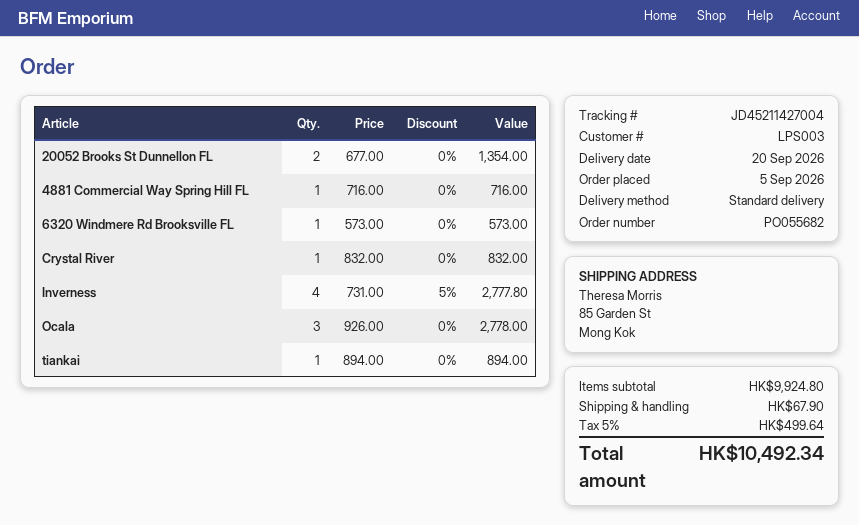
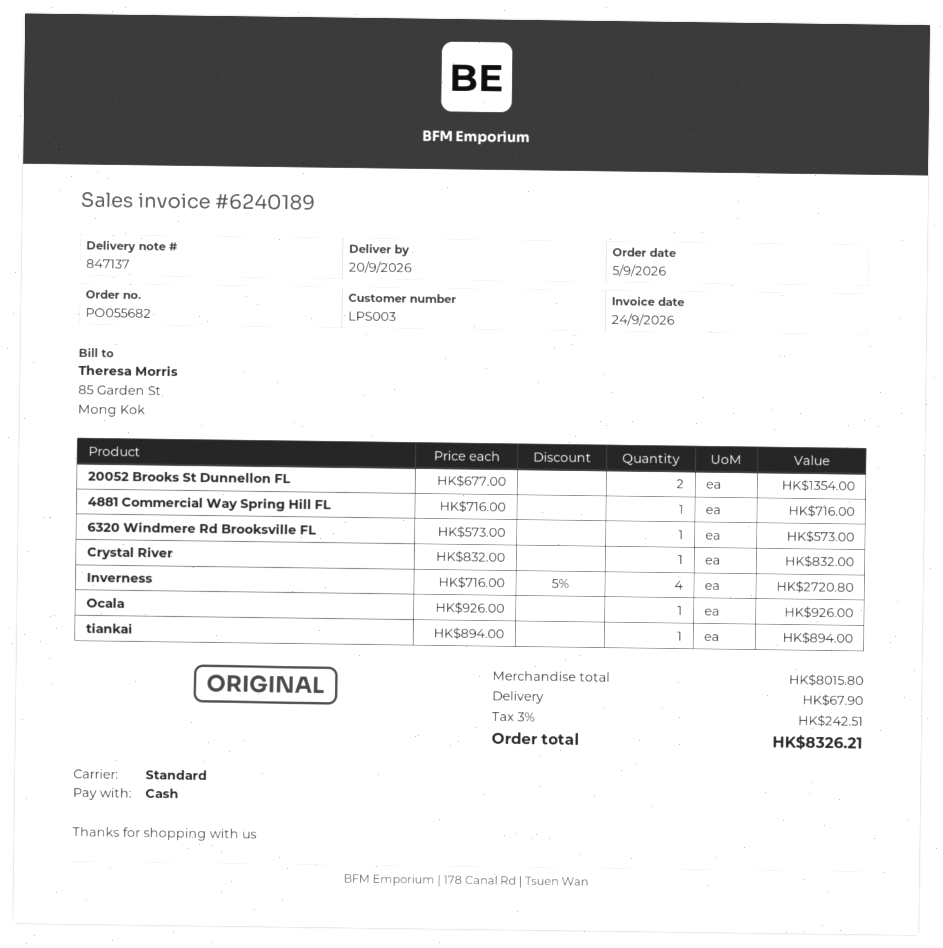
Inverness: 4 x 731.00 - 5% = 2777.80 -> 4 x 716.00 - 5% = 2720.80
Ocala: 3 x 926.00 = 2778.00 -> 1 x 926.00 = 926.00
subtotal: 9924.80 -> 8015.80
tax: 5% = 499.64 -> 3% = 242.51
total: 10492.34 -> 8326.21

